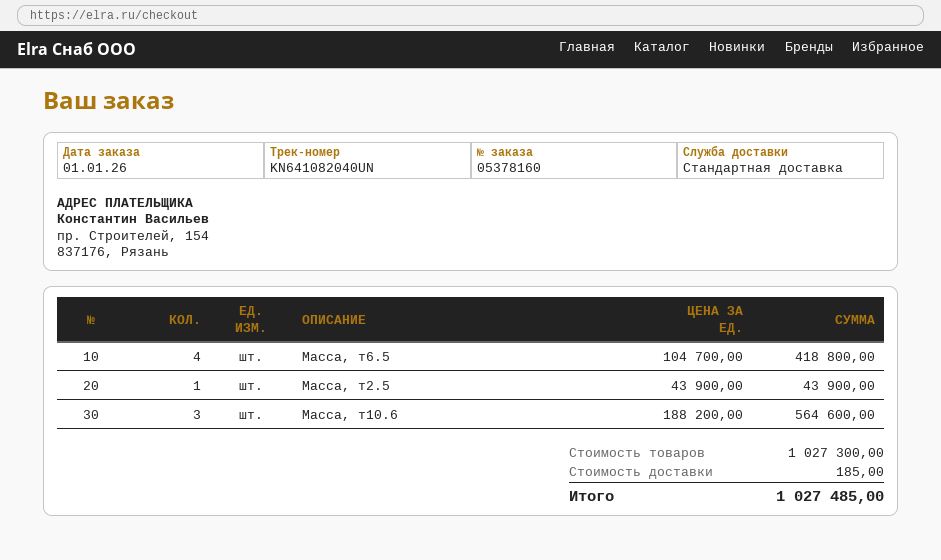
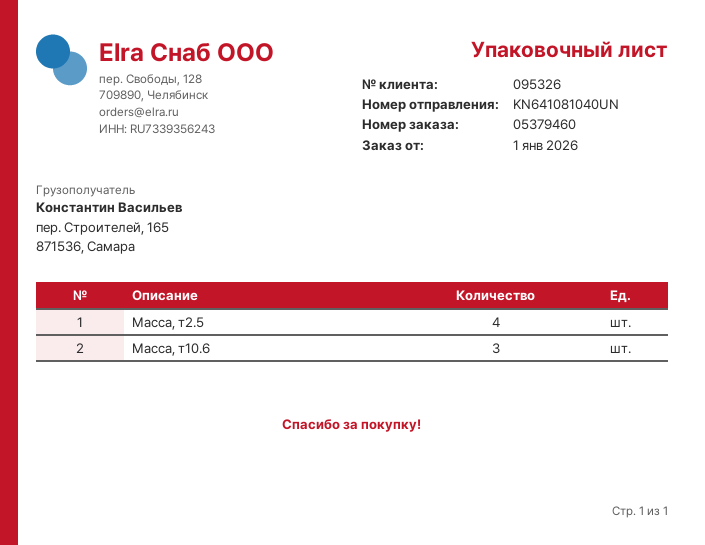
order number: 05378160 -> 05379460
tracking number: KN641082040UN -> KN641081040UN
Масса, т6.5: 4 -> none
Масса, т2.5: 1 -> 4

